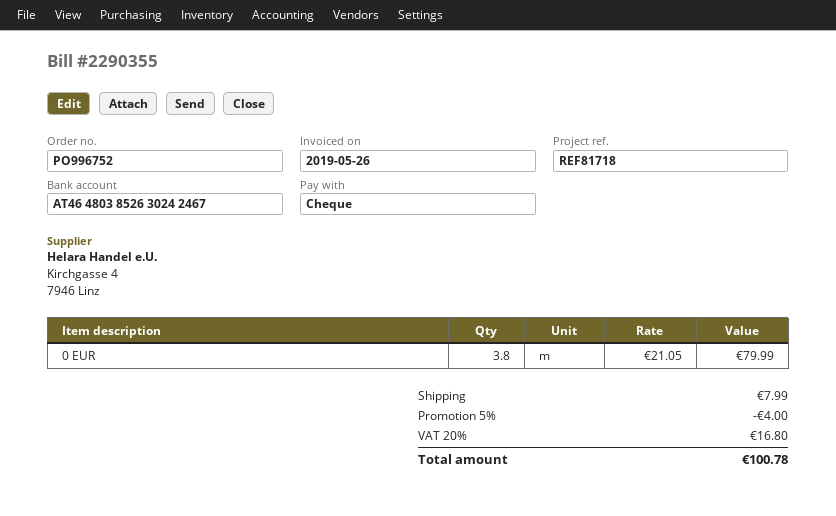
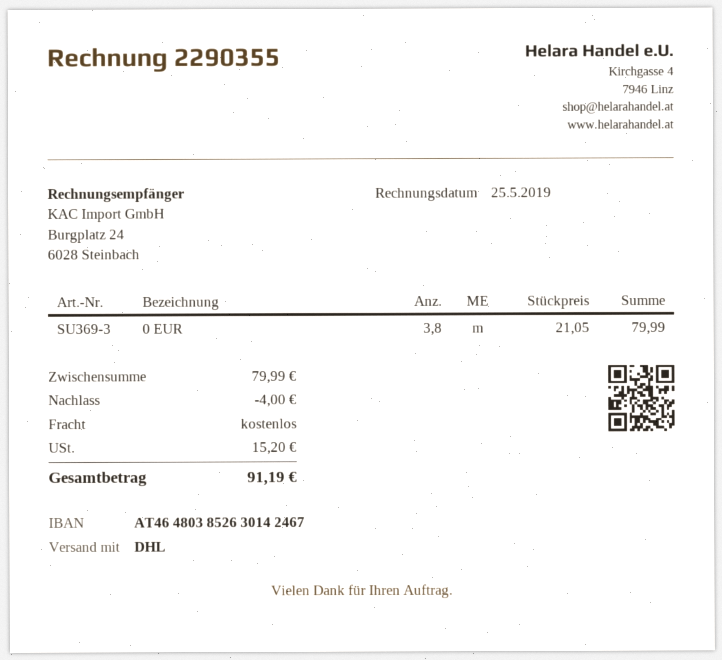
invoice date: 2019-05-26 -> 2019-05-25
bank account: AT464803852630242467 -> AT464803852630142467
shipping: 7.99 -> 0.00
tax: 16.80 -> 15.20
total: 100.78 -> 91.19

